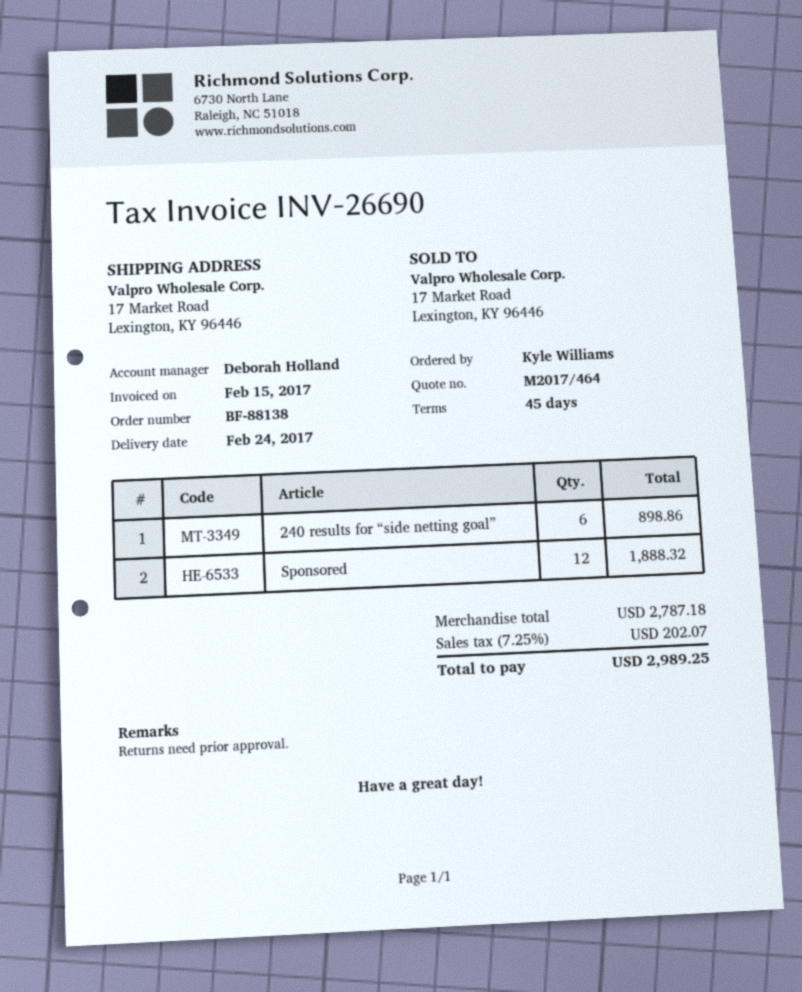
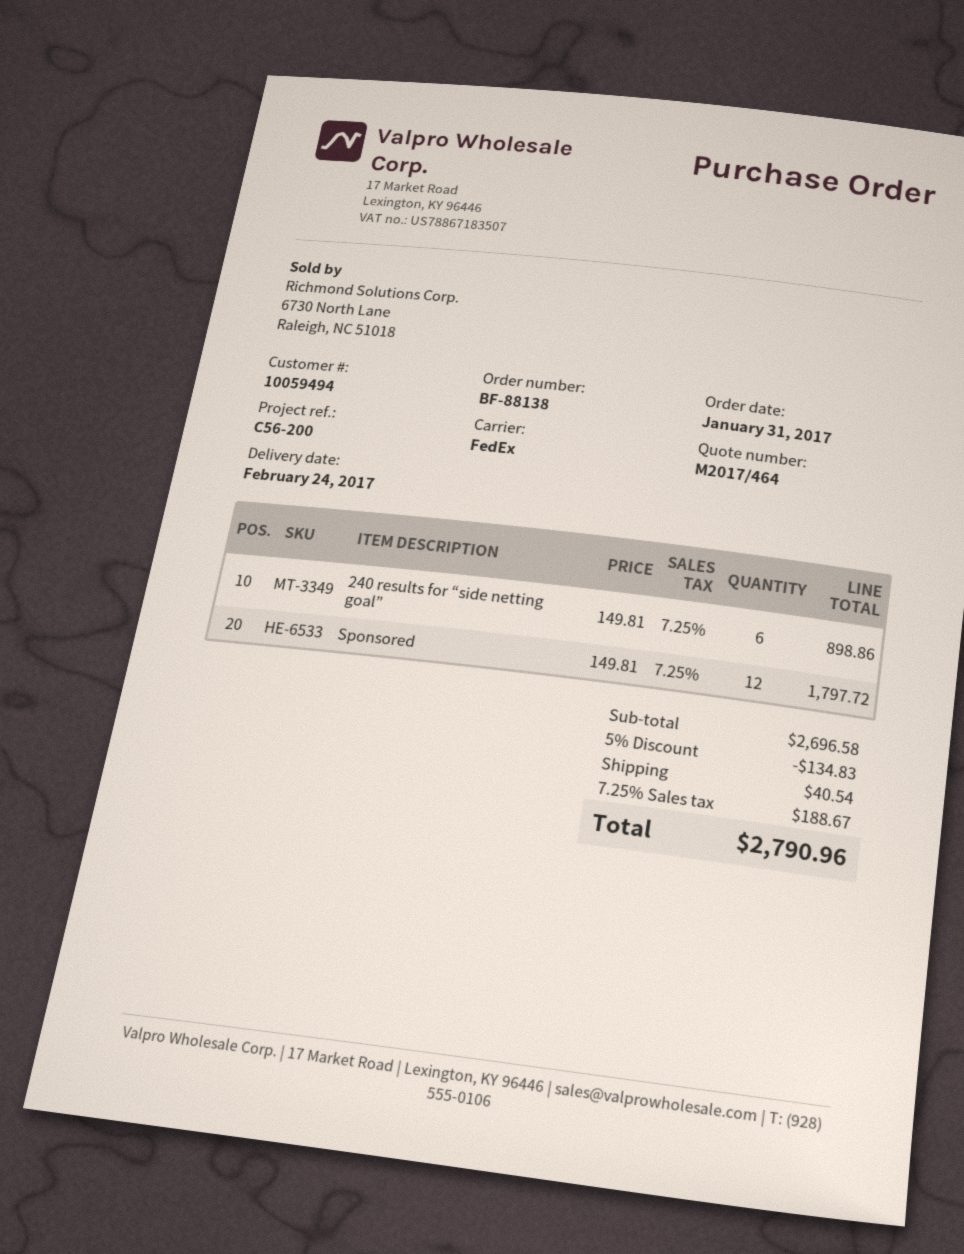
Sponsored: 12 for 1888.32 -> 12 for 1797.72
subtotal: 2787.18 -> 2696.58
discount: none -> 5% = 134.83
shipping: none -> 40.54
tax: 7.25% = 202.07 -> 7.25% = 188.67
total: 2989.25 -> 2790.96

